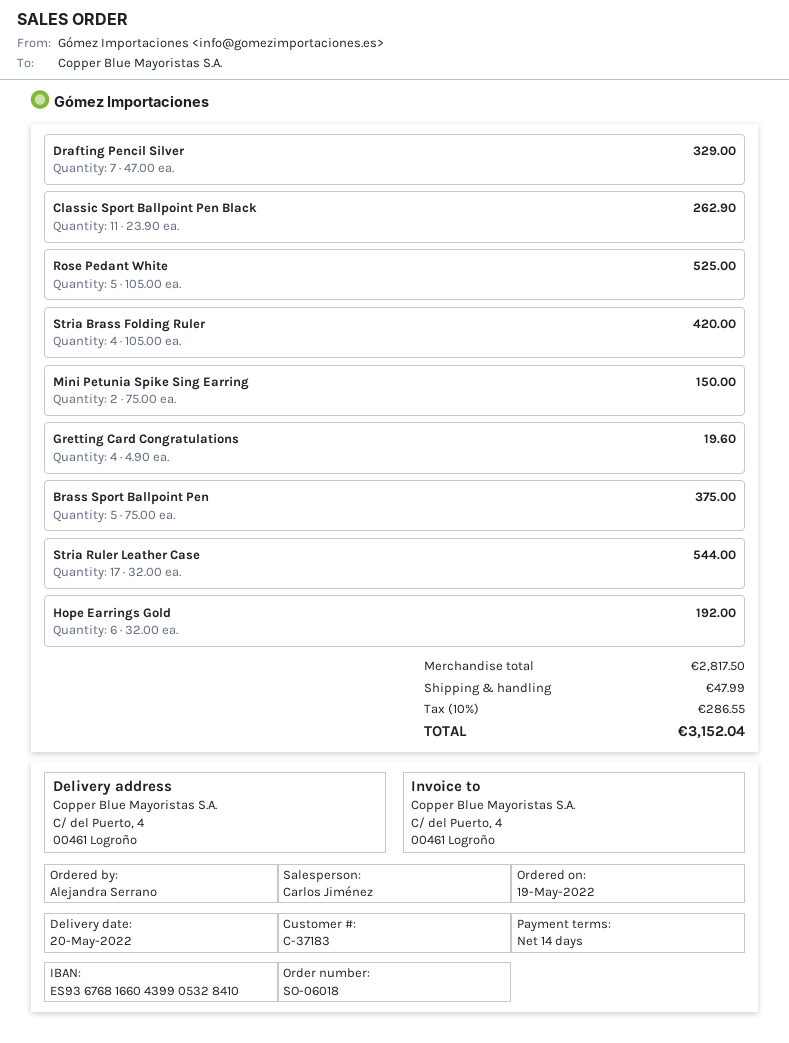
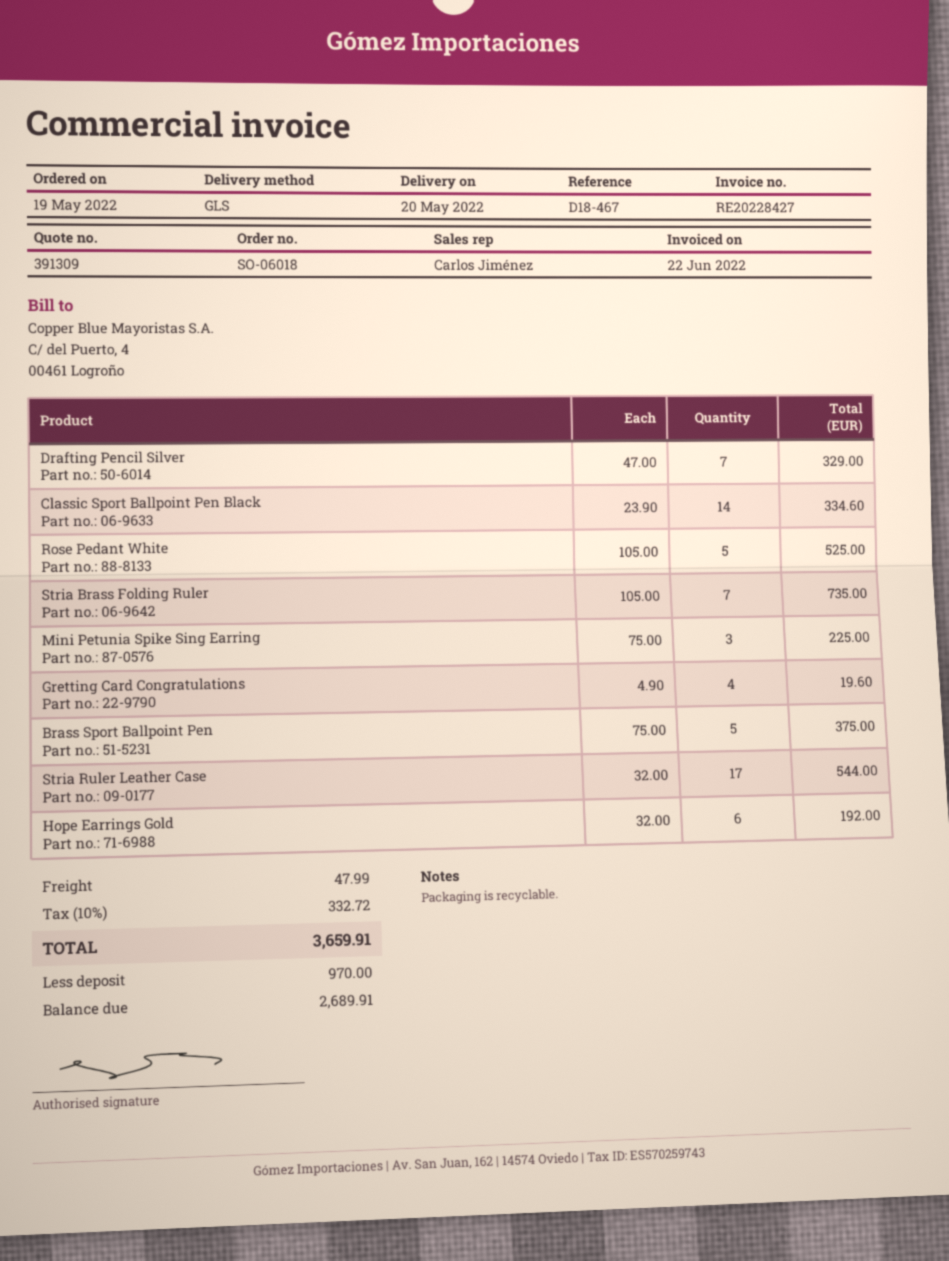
Classic Sport Ballpoint Pen Black: 11 x 23.90 = 262.90 -> 14 x 23.90 = 334.60
Stria Brass Folding Ruler: 4 x 105.00 = 420.00 -> 7 x 105.00 = 735.00
Mini Petunia Spike Sing Earring: 2 x 75.00 = 150.00 -> 3 x 75.00 = 225.00
tax: 10% = 286.55 -> 10% = 332.72
total: 3152.04 -> 3659.91

